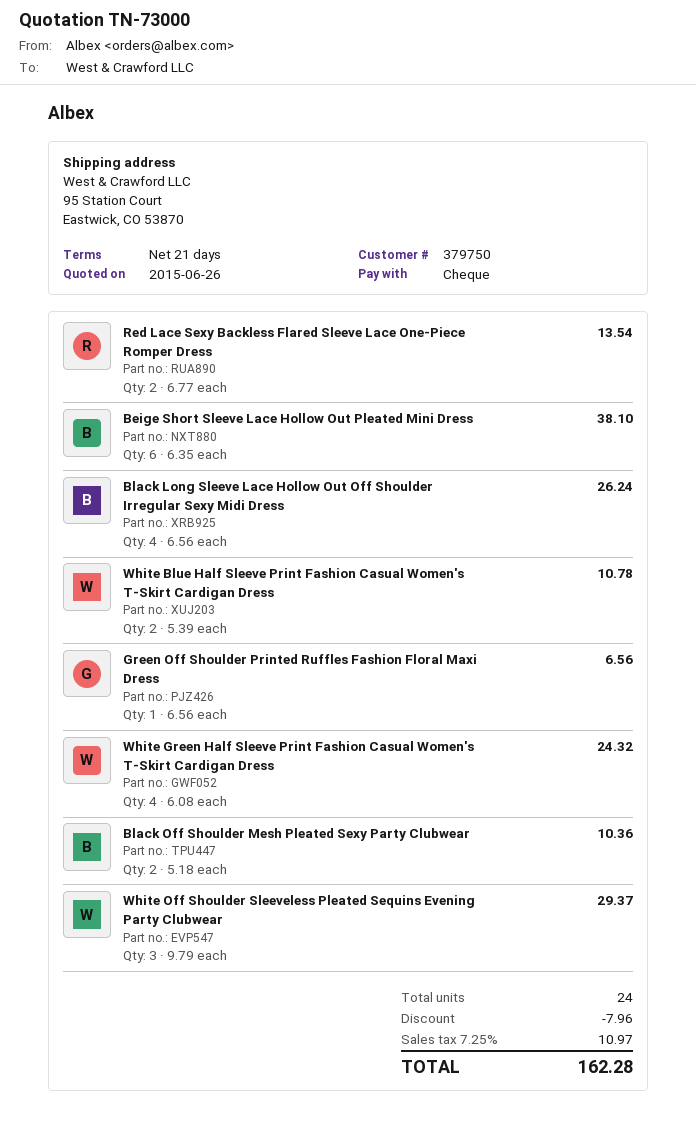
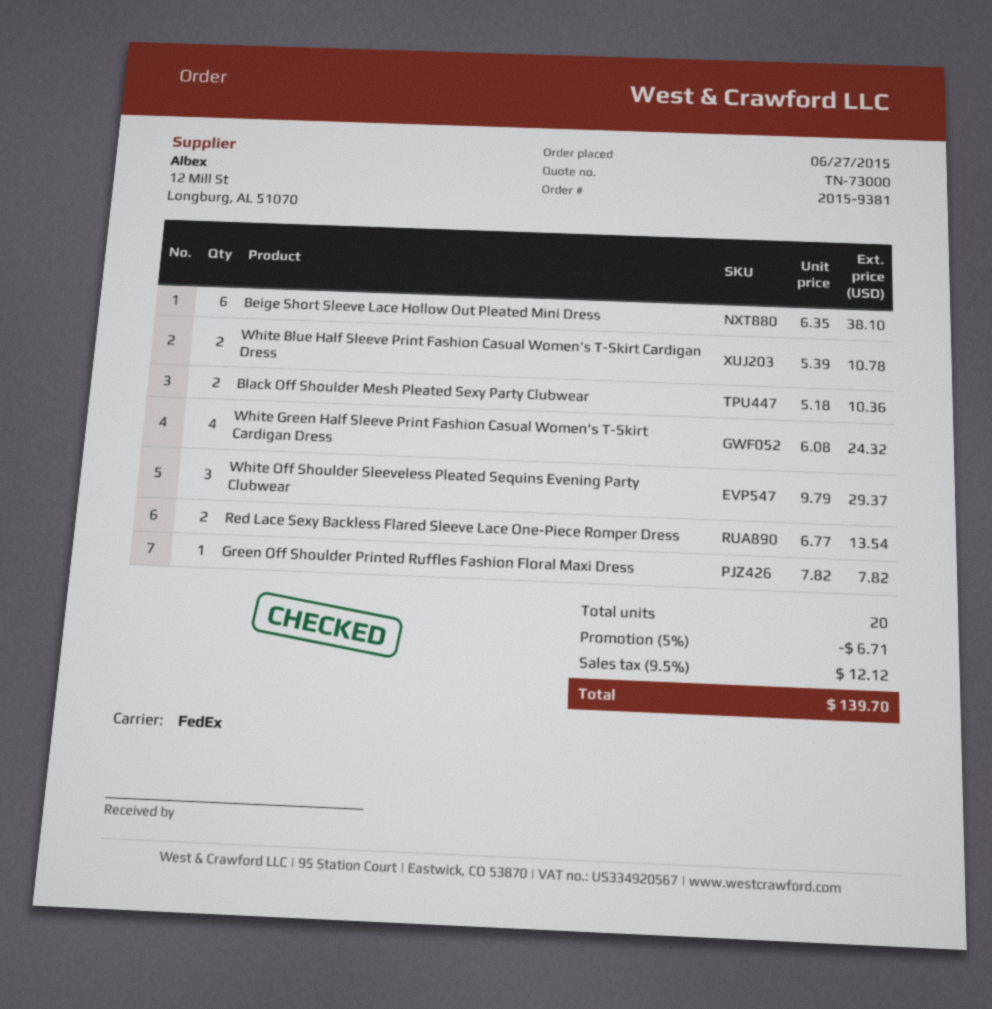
Black Long Sleeve Lace Hollow Out Off Shoulder Irregular Sexy Midi Dress: 4 x 6.56 = 26.24 -> none
Green Off Shoulder Printed Ruffles Fashion Floral Maxi Dress: 1 x 6.56 = 6.56 -> 1 x 7.82 = 7.82
total quantity: 24 -> 20
discount: 7.96 -> 6.71
tax: 7.25% = 10.97 -> 9.5% = 12.12
total: 162.28 -> 139.70

